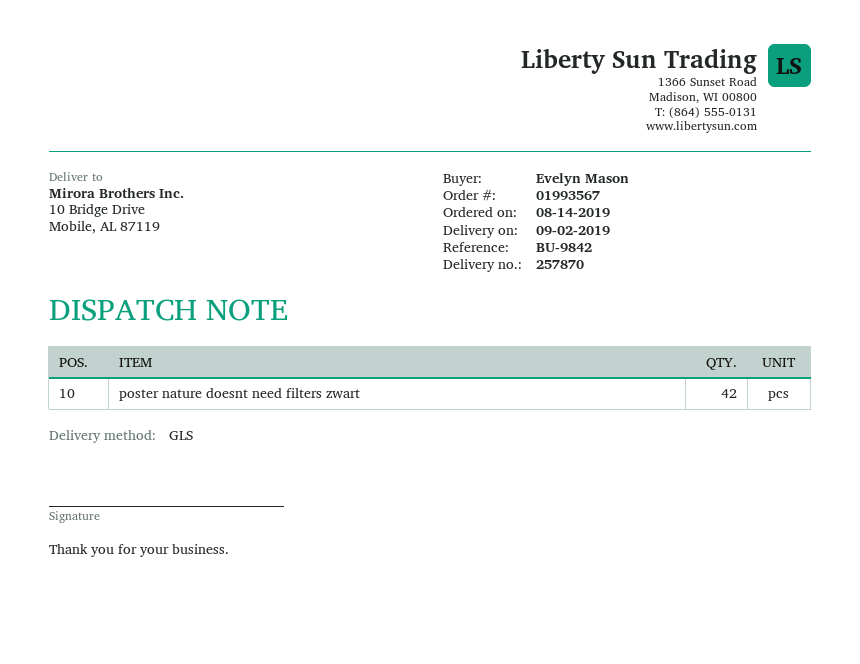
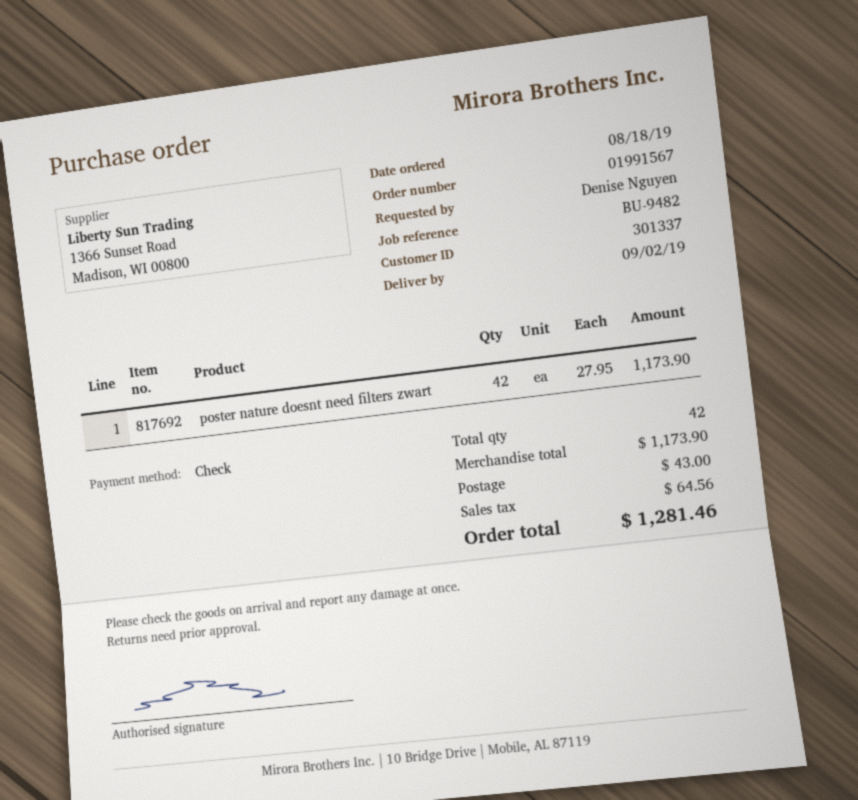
order number: 01993567 -> 01991567
order date: 2019-08-14 -> 2019-08-18
reference: BU-9842 -> BU-9482
ordered by: Evelyn Mason -> Denise Nguyen

